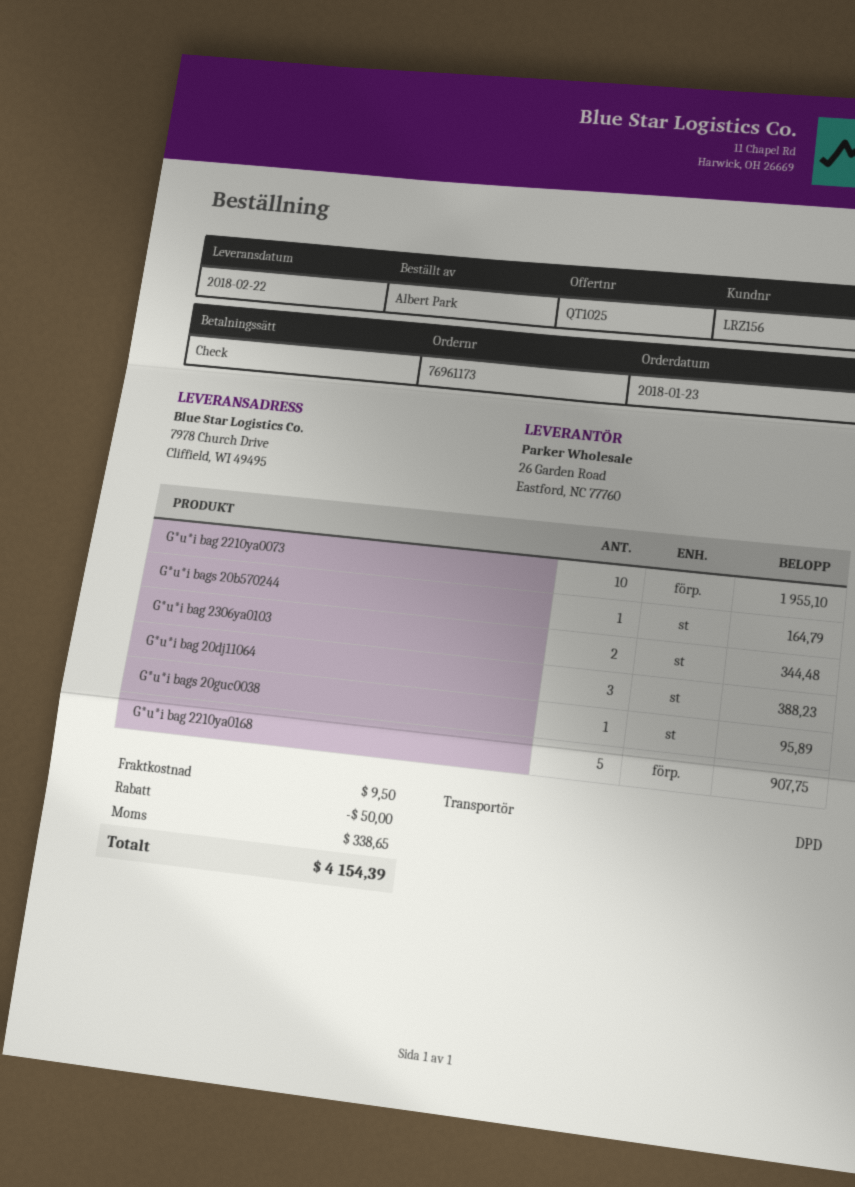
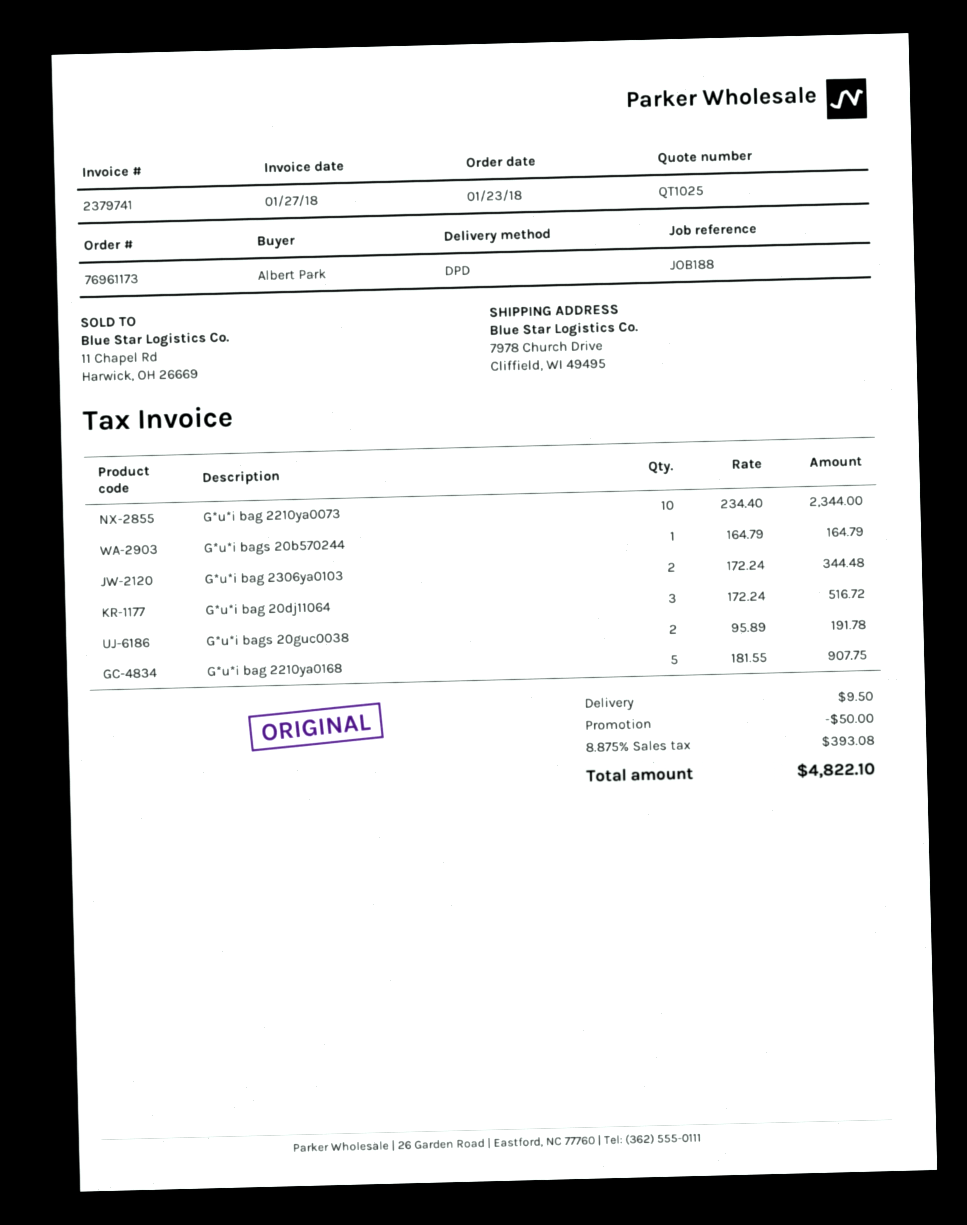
G*u*i bag 2210ya0073: 10 for 1955.10 -> 10 for 2344.00
G*u*i bag 20dj11064: 3 for 388.23 -> 3 for 516.72
G*u*i bags 20guc0038: 1 for 95.89 -> 2 for 191.78
tax: 338.65 -> 393.08
total: 4154.39 -> 4822.10

